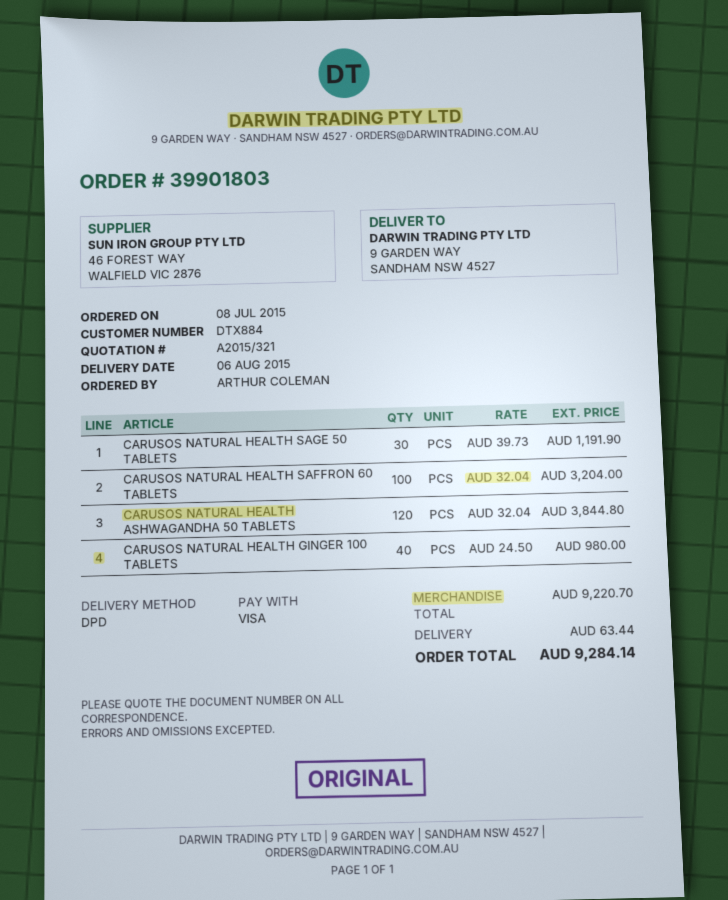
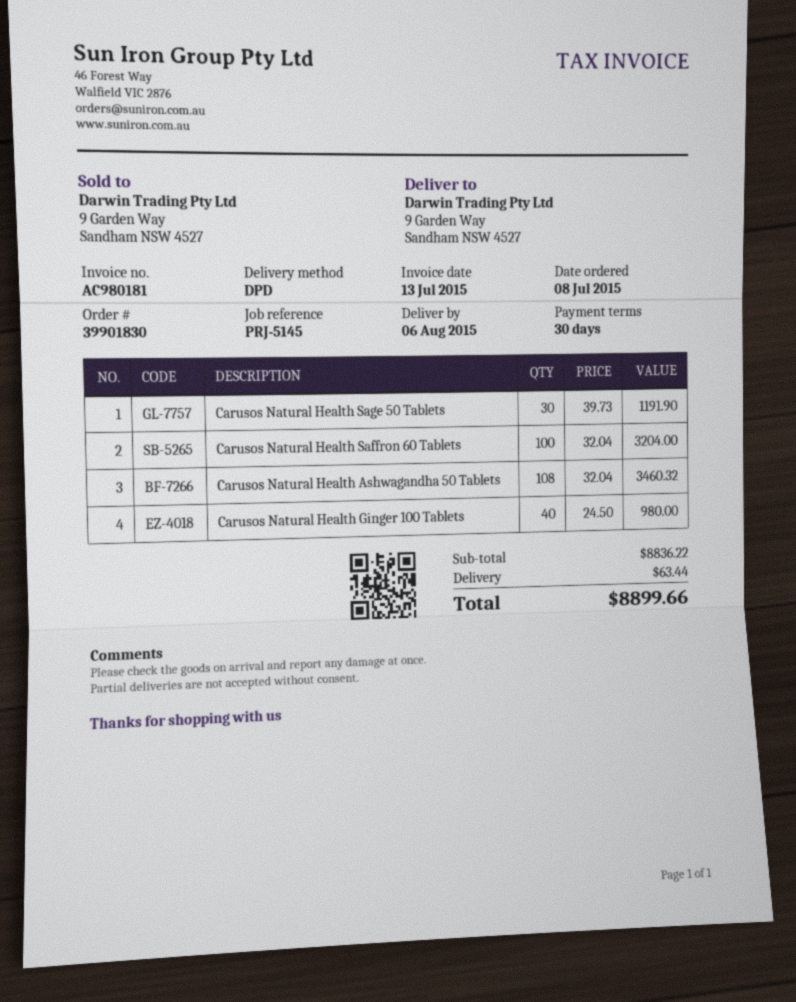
order number: 39901803 -> 39901830
CARUSOS NATURAL HEALTH ASHWAGANDHA 50 TABLETS: 120 x 32.04 = 3844.80 -> 108 x 32.04 = 3460.32
subtotal: 9220.70 -> 8836.22
total: 9284.14 -> 8899.66

